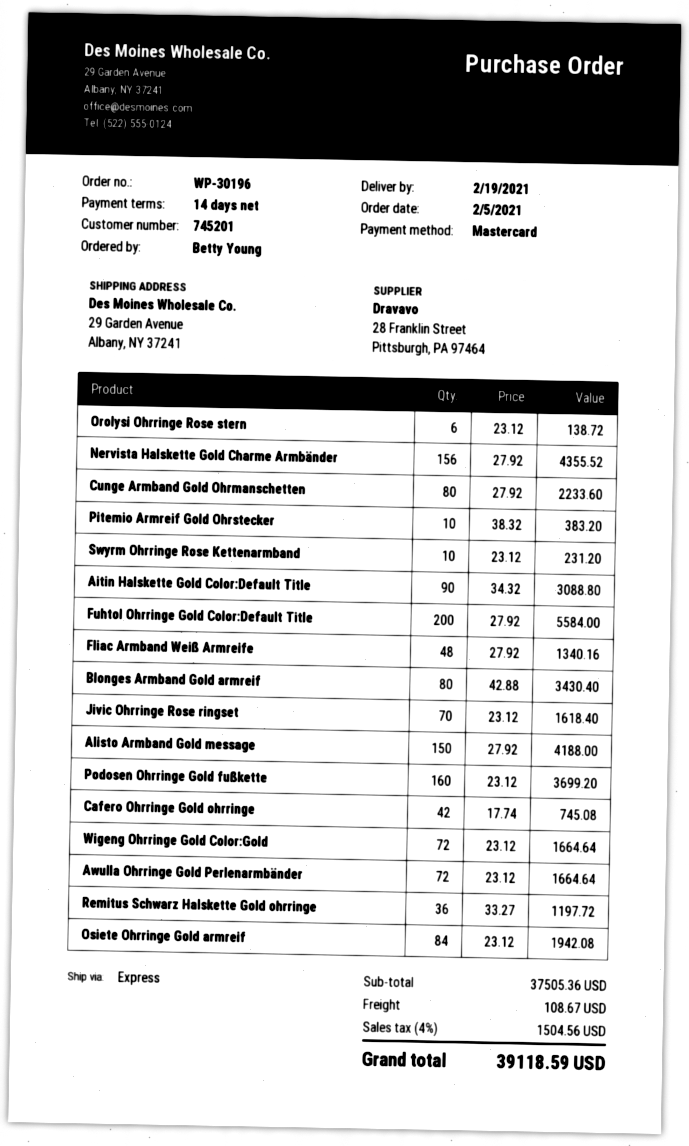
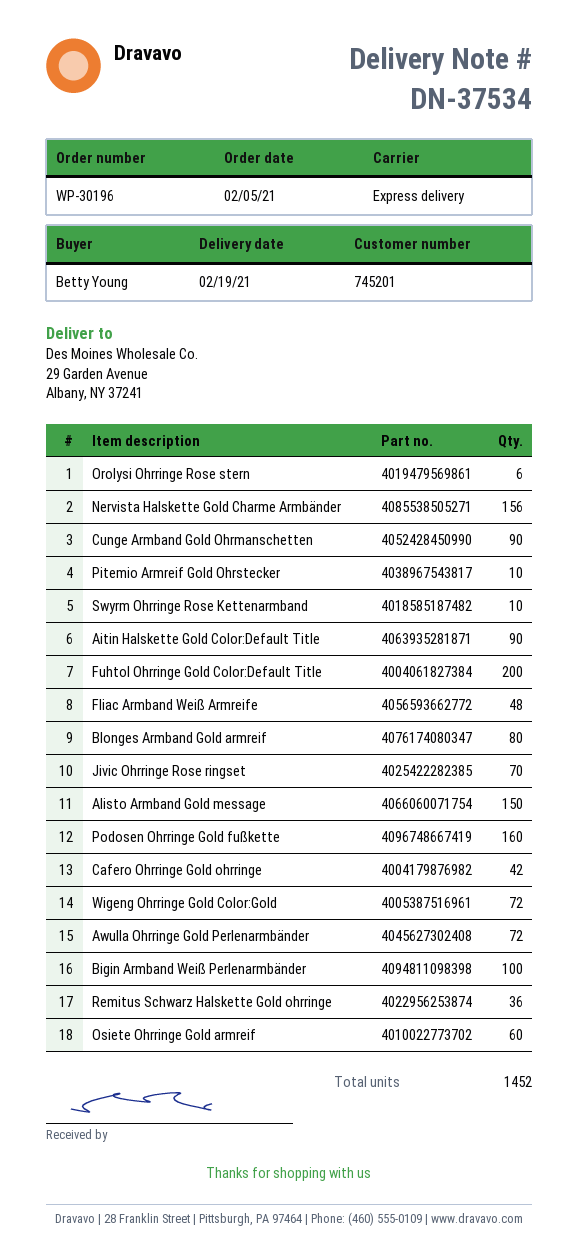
Cunge Armband Gold Ohrmanschetten: 80 -> 90
Osiete Ohrringe Gold armreif: 84 -> 60
Bigin Armband Weiß Perlenarmbänder: none -> 100

